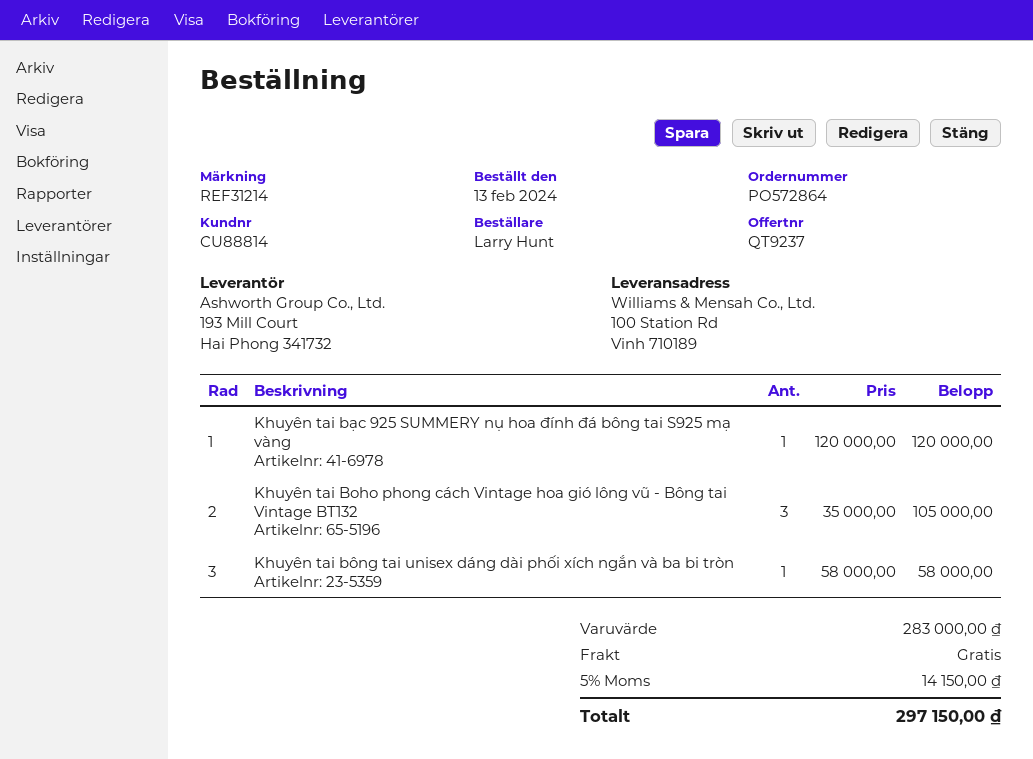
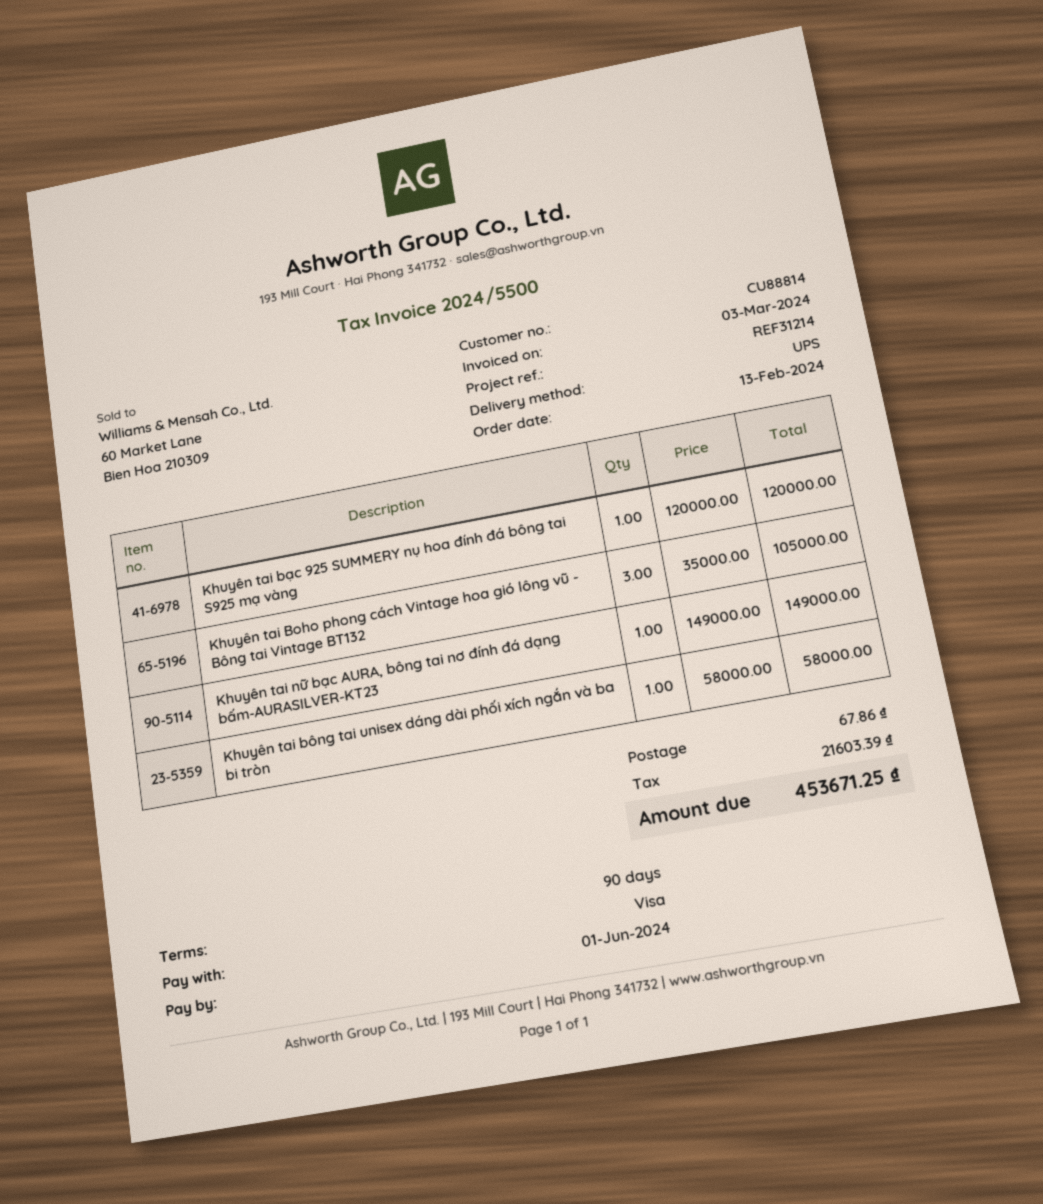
Khuyên tai nữ bạc AURA, bông tai nơ đính đá dạng bấm-AURASILVER-KT23: none -> 1 x 149000.00 = 149000.00
shipping: 0.00 -> 67.86
tax: 14150.00 -> 21603.39
total: 297150.00 -> 453671.25

